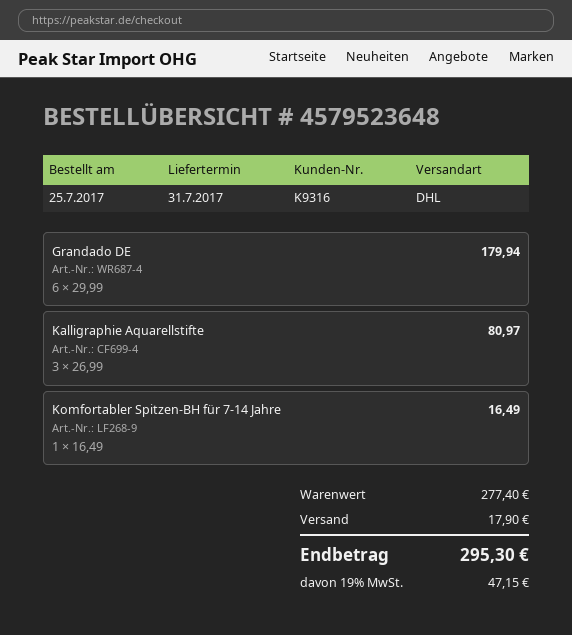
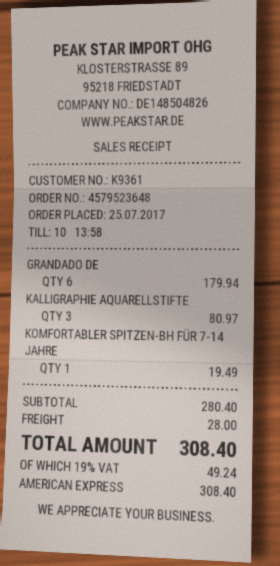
customer number: K9316 -> K9361
Komfortabler Spitzen-BH für 7-14 Jahre: 1 for 16.49 -> 1 for 19.49
subtotal: 277.40 -> 280.40
shipping: 17.90 -> 28.00
tax: 19% = 47.15 -> 19% = 49.24
total: 295.30 -> 308.40

